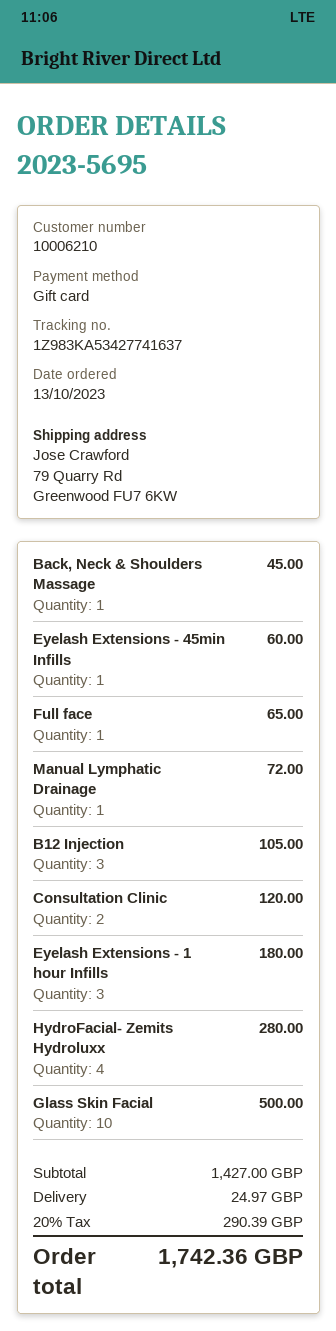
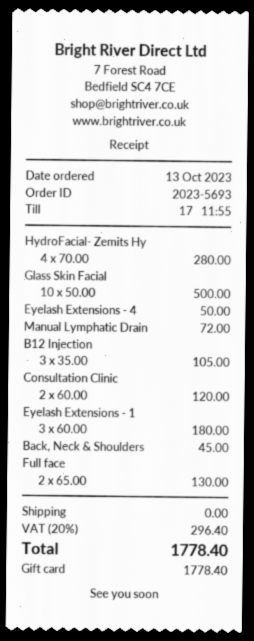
order number: 2023-5695 -> 2023-5693
Eyelash Extensions - 45min Infills: 1 for 60.00 -> 1 for 50.00
Full face: 1 for 65.00 -> 2 for 130.00
shipping: 24.97 -> 0.00
tax: 20% = 290.39 -> 20% = 296.40
total: 1742.36 -> 1778.40

